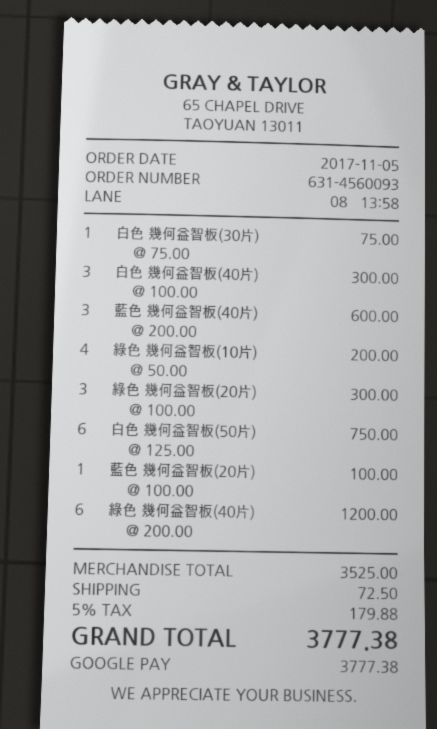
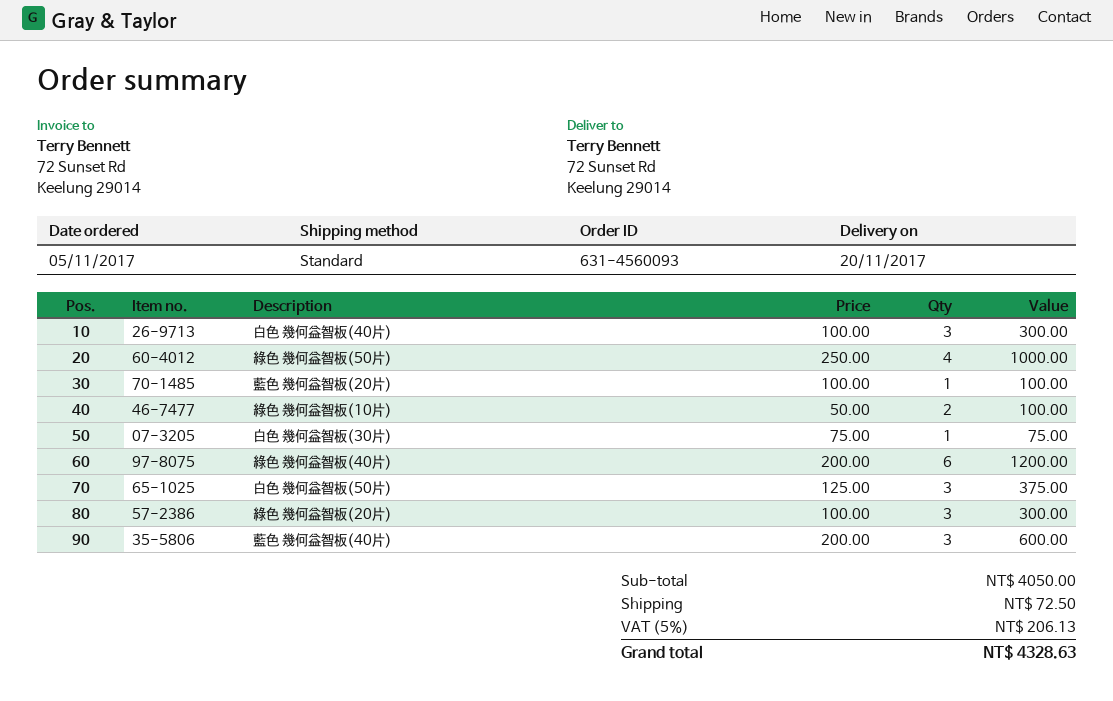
綠色 幾何益智板(10片): 4 x 50.00 = 200.00 -> 2 x 50.00 = 100.00
白色 幾何益智板(50片): 6 x 125.00 = 750.00 -> 3 x 125.00 = 375.00
綠色 幾何益智板(50片): none -> 4 x 250.00 = 1000.00
subtotal: 3525.00 -> 4050.00
tax: 5% = 179.88 -> 5% = 206.13
total: 3777.38 -> 4328.63

